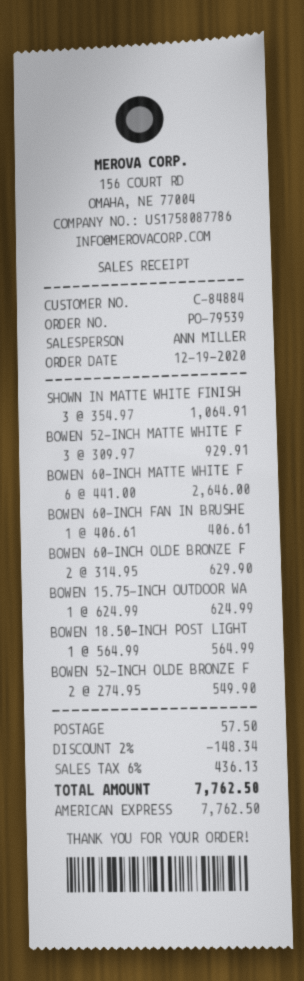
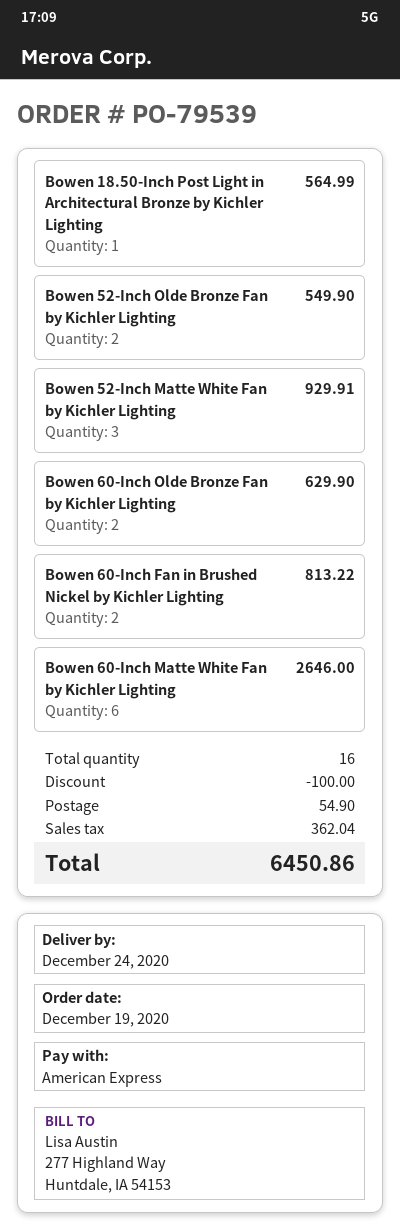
SHOWN IN MATTE WHITE FINISH: 3 for 1064.91 -> none
BOWEN 60-INCH FAN IN BRUSHE: 1 for 406.61 -> 2 for 813.22
BOWEN 15.75-INCH OUTDOOR WA: 1 for 624.99 -> none
discount: 148.34 -> 100.00
shipping: 57.50 -> 54.90
tax: 436.13 -> 362.04
total: 7762.50 -> 6450.86

